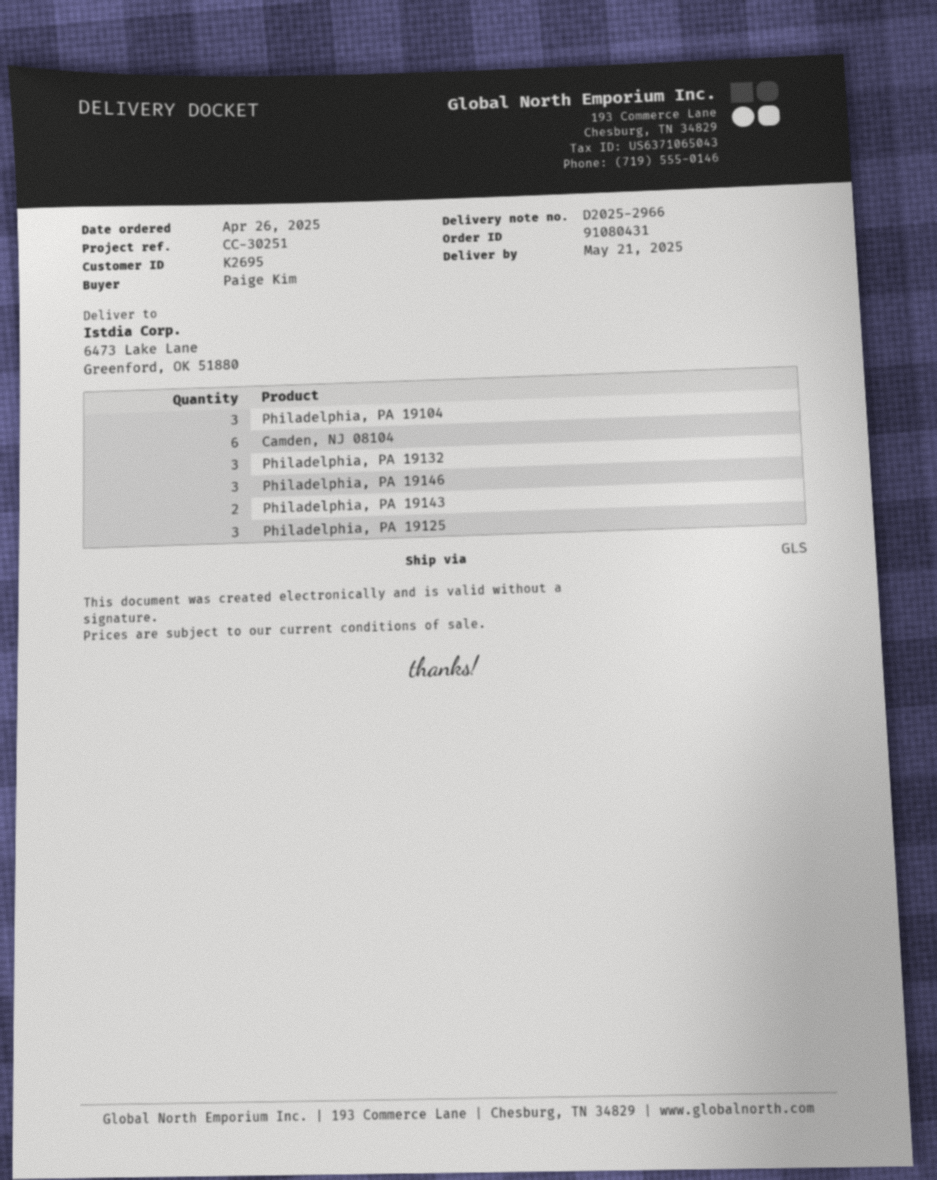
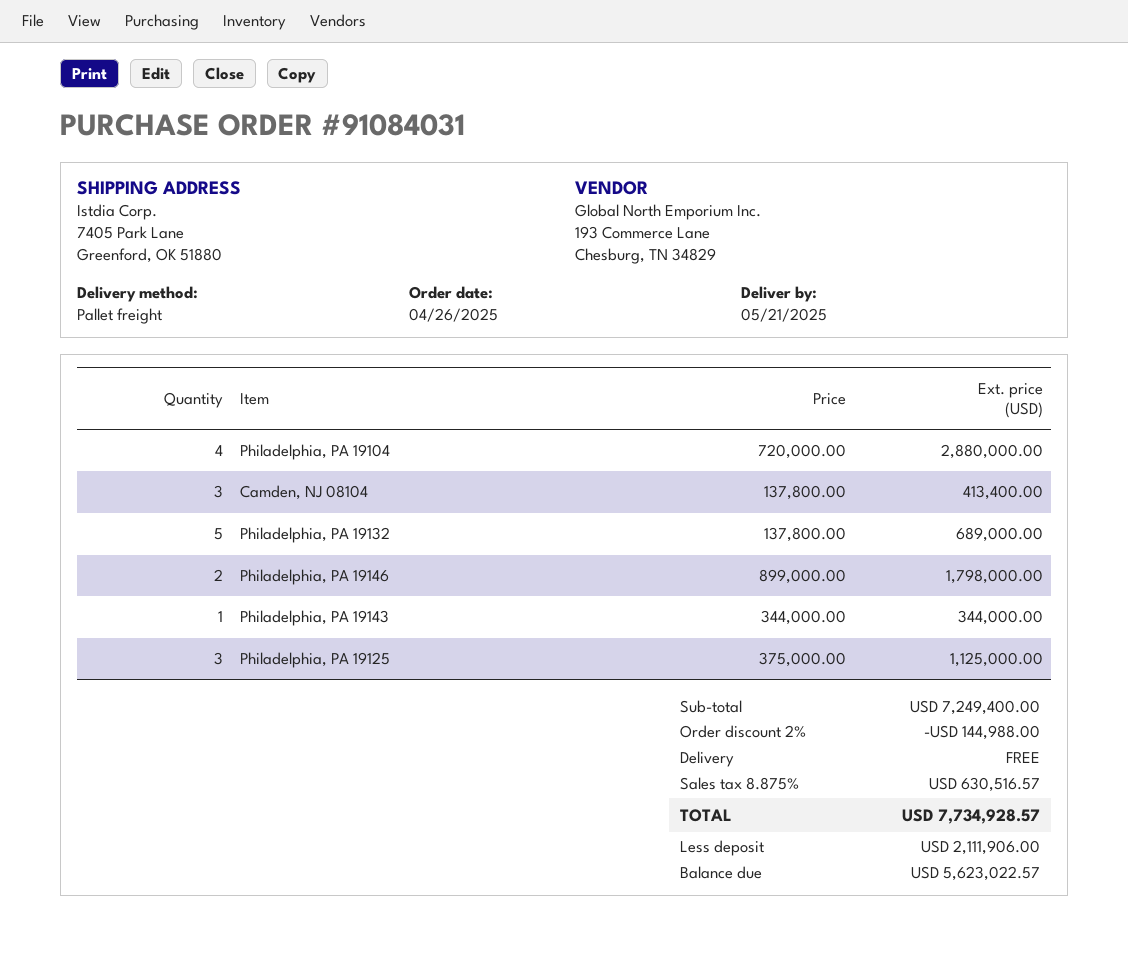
order number: 91080431 -> 91084031
shipping method: GLS -> pallet freight
ship to: 6473 Lake Lane, Greenford, OK 51880 -> 7405 Park Lane, Greenford, OK 51880
Philadelphia, PA 19104: 3 -> 4
Camden, NJ 08104: 6 -> 3
Philadelphia, PA 19132: 3 -> 5
Philadelphia, PA 19146: 3 -> 2
Philadelphia, PA 19143: 2 -> 1

